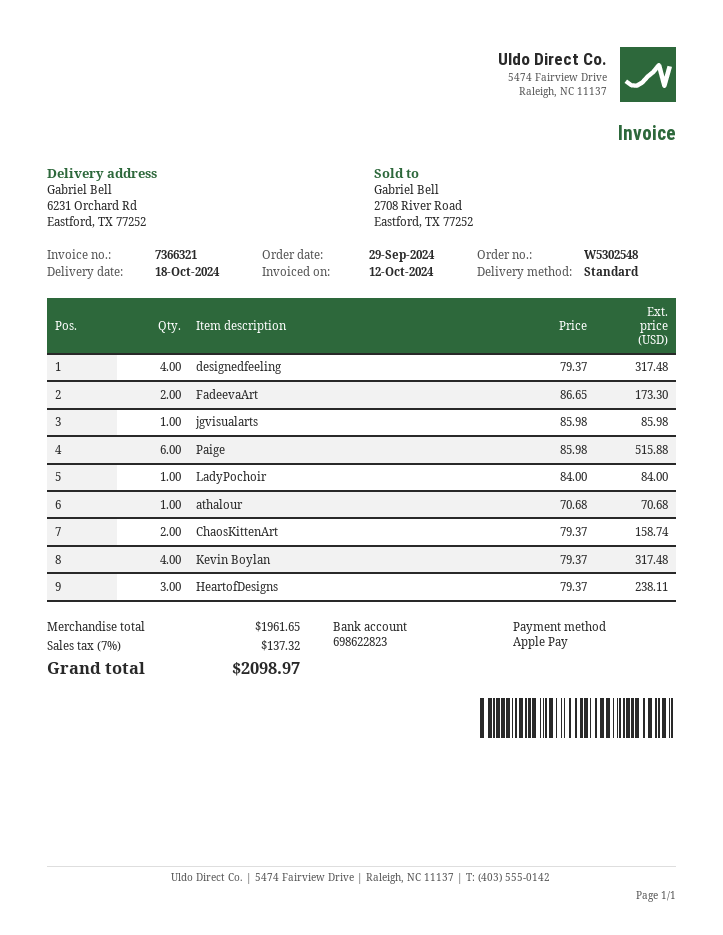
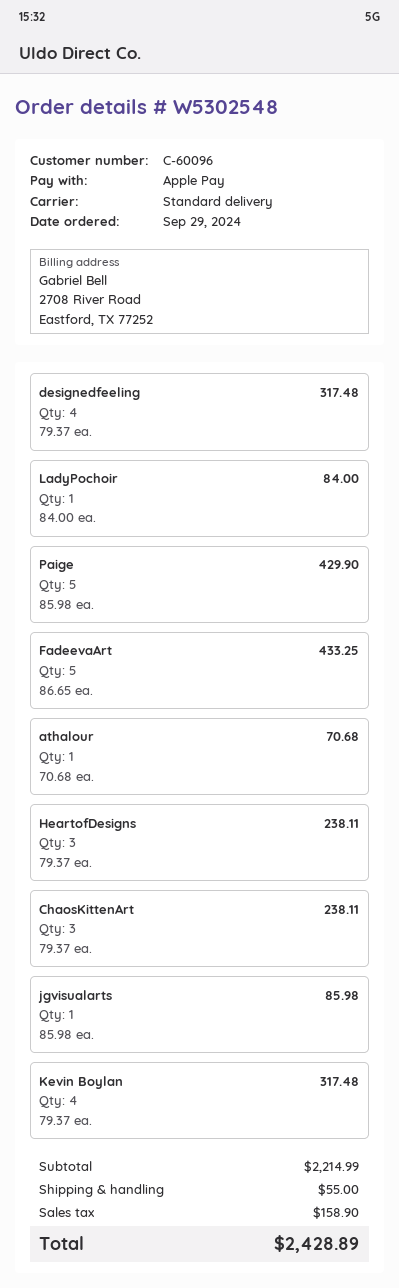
FadeevaArt: 2 x 86.65 = 173.30 -> 5 x 86.65 = 433.25
Paige: 6 x 85.98 = 515.88 -> 5 x 85.98 = 429.90
ChaosKittenArt: 2 x 79.37 = 158.74 -> 3 x 79.37 = 238.11
subtotal: 1961.65 -> 2214.99
shipping: none -> 55.00
tax: 137.32 -> 158.90
total: 2098.97 -> 2428.89

